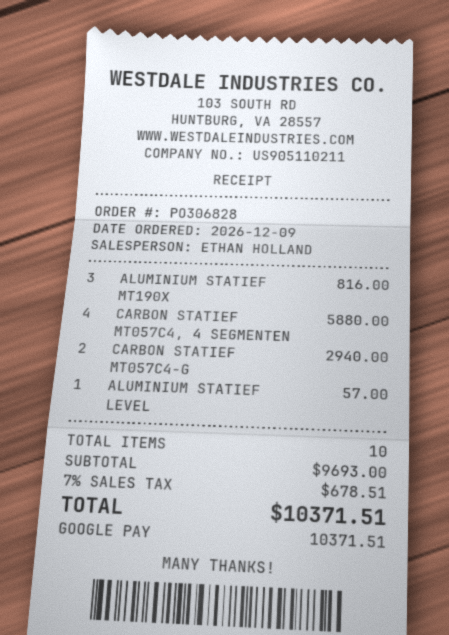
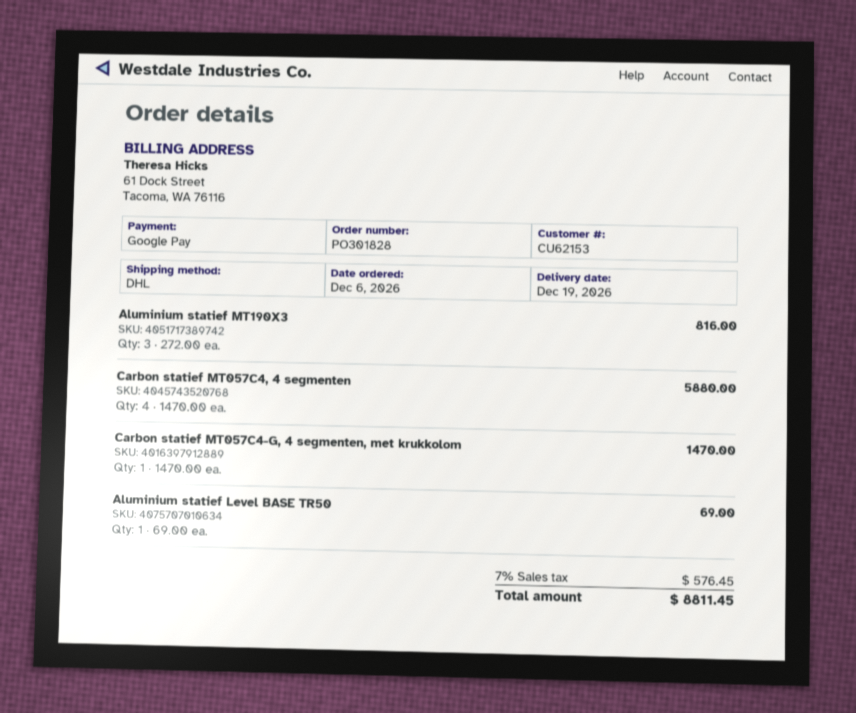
order number: PO306828 -> PO301828
order date: 2026-12-09 -> 2026-12-06
CARBON STATIEF MT057C4-G: 2 for 2940.00 -> 1 for 1470.00
ALUMINIUM STATIEF LEVEL: 1 for 57.00 -> 1 for 69.00
tax: 7% = 678.51 -> 7% = 576.45
total: 10371.51 -> 8811.45

